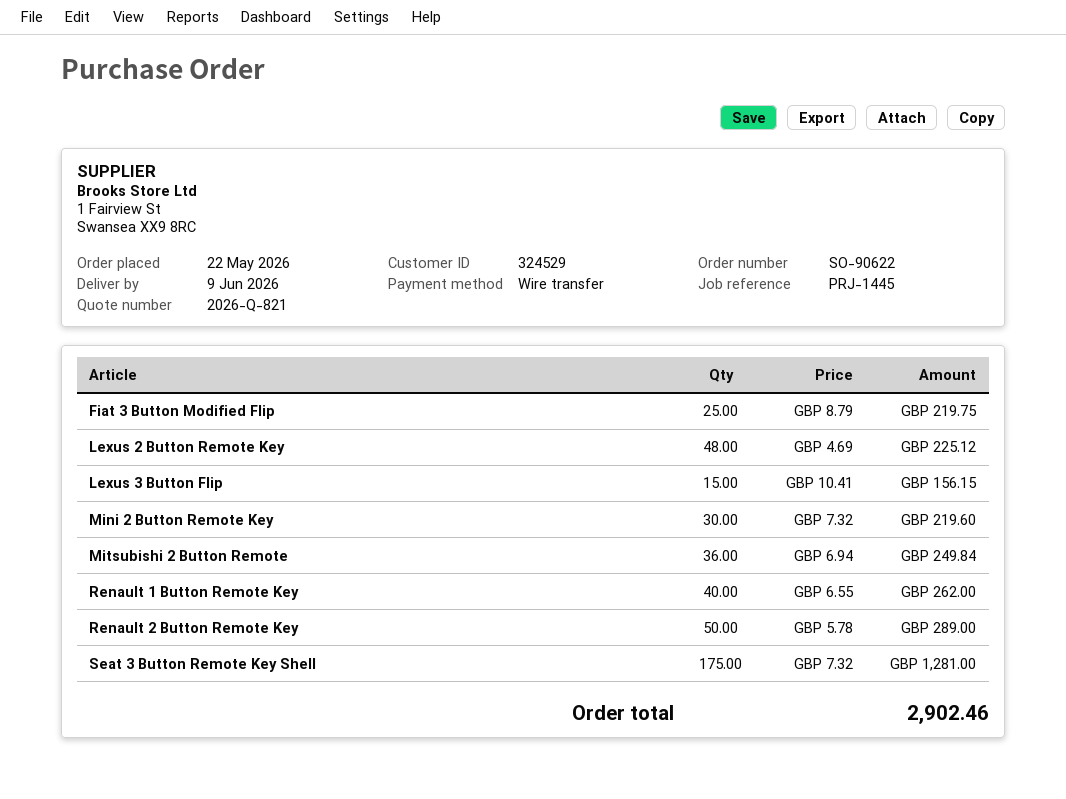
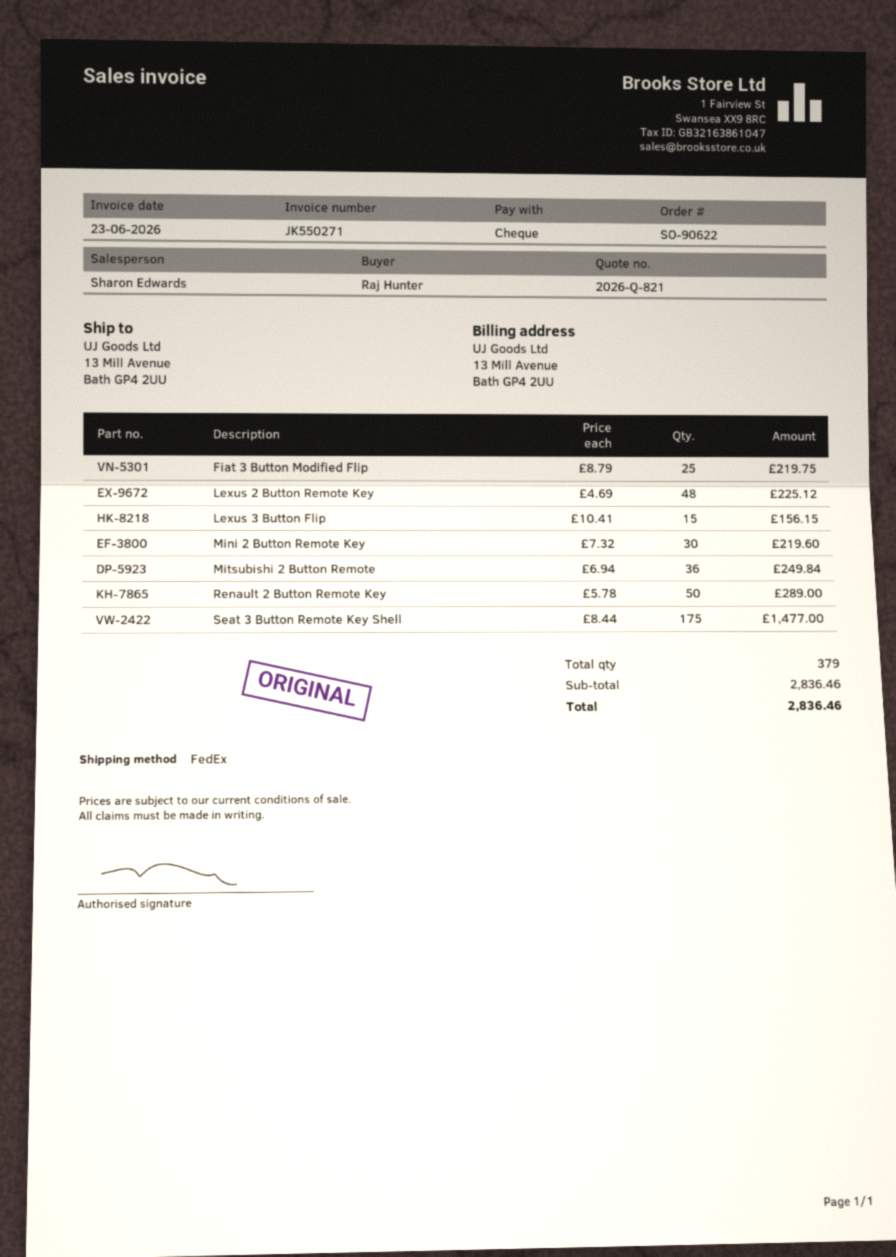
payment method: bank transfer -> cheque
Renault 1 Button Remote Key: 40 x 6.55 = 262.00 -> none
Seat 3 Button Remote Key Shell: 175 x 7.32 = 1281.00 -> 175 x 8.44 = 1477.00
total: 2902.46 -> 2836.46

